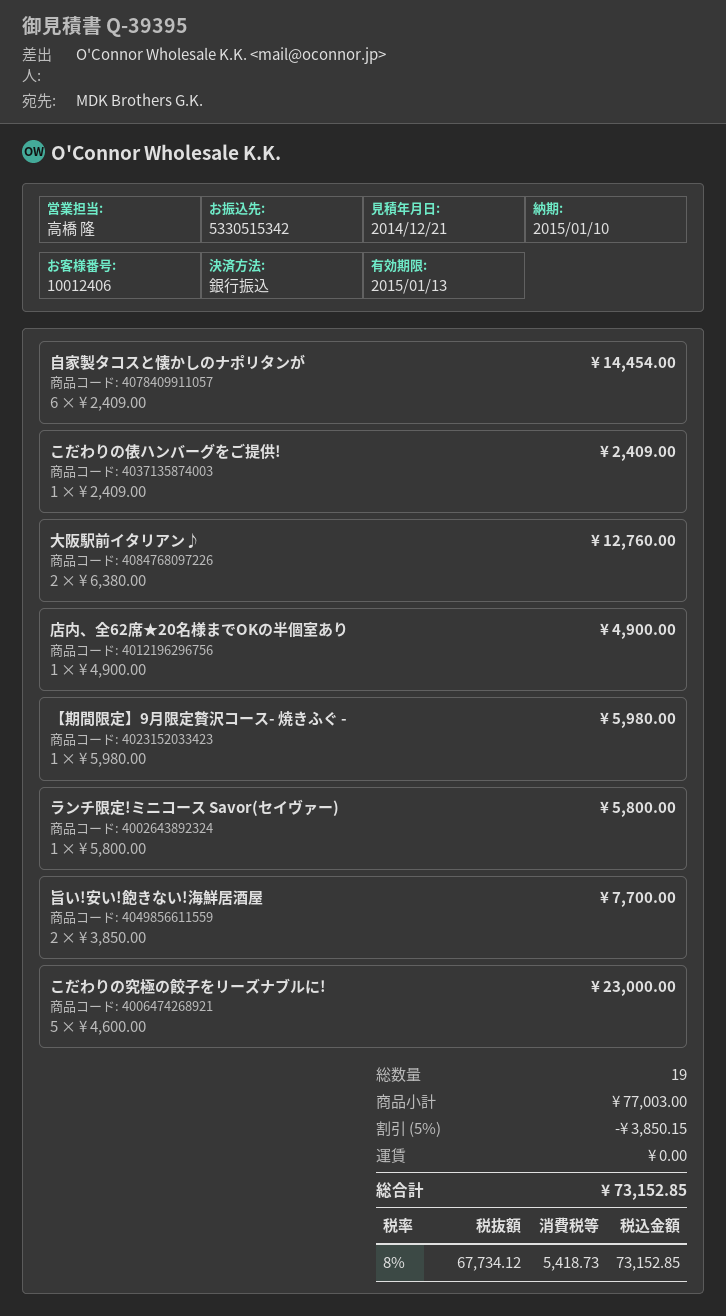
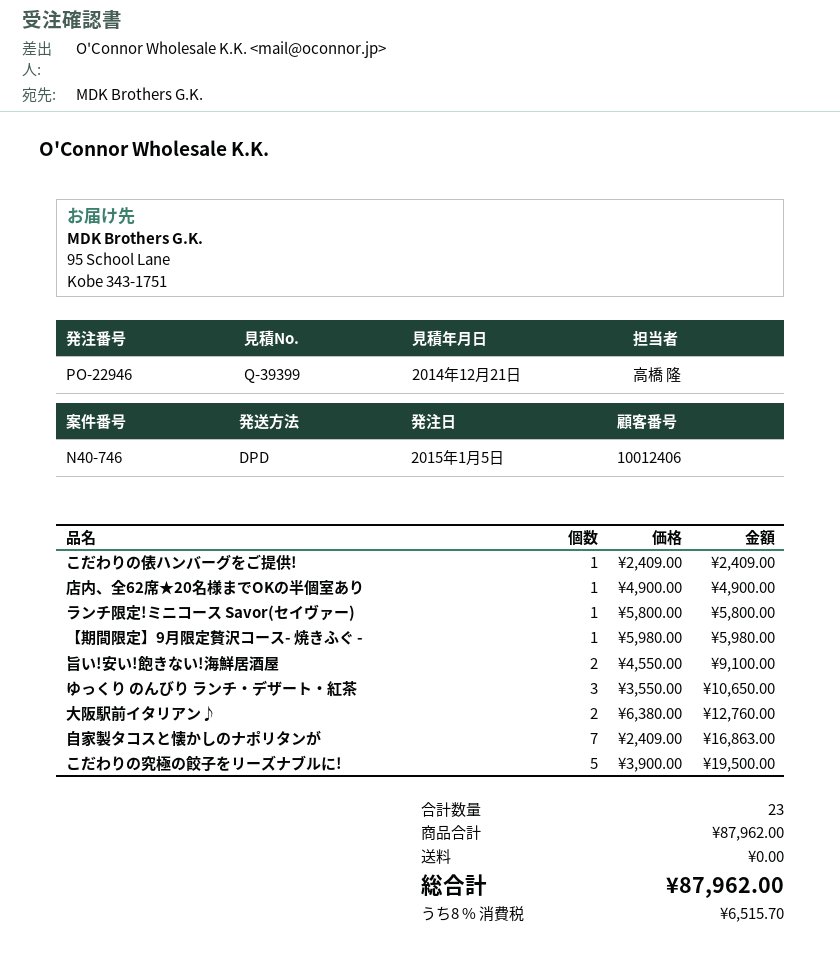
quote number: Q-39395 -> Q-39399
自家製タコスと懐かしのナポリタンが: 6 x 2409.00 = 14454.00 -> 7 x 2409.00 = 16863.00
旨い!安い!飽きない!海鮮居酒屋: 2 x 3850.00 = 7700.00 -> 2 x 4550.00 = 9100.00
こだわりの究極の餃子をリーズナブルに!: 5 x 4600.00 = 23000.00 -> 5 x 3900.00 = 19500.00
ゆっくり のんびり ランチ・デザート・紅茶: none -> 3 x 3550.00 = 10650.00
total quantity: 19 -> 23
subtotal: 77003.00 -> 87962.00
discount: 5% = 3850.15 -> none
tax: 8% = 5418.73 -> 8% = 6515.70
total: 73152.85 -> 87962.00

